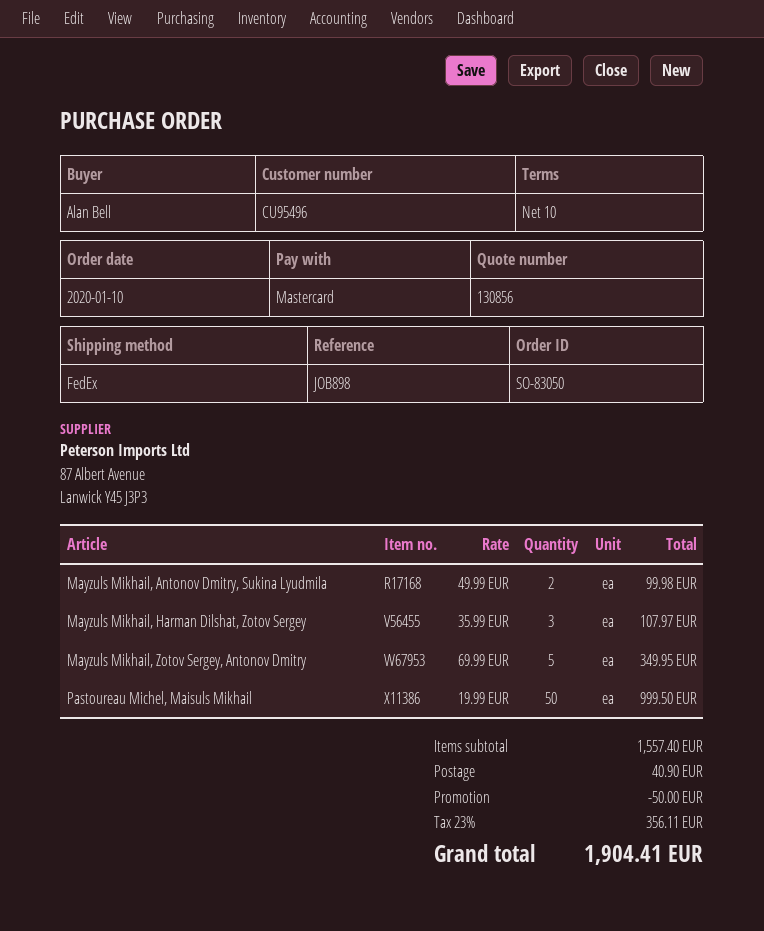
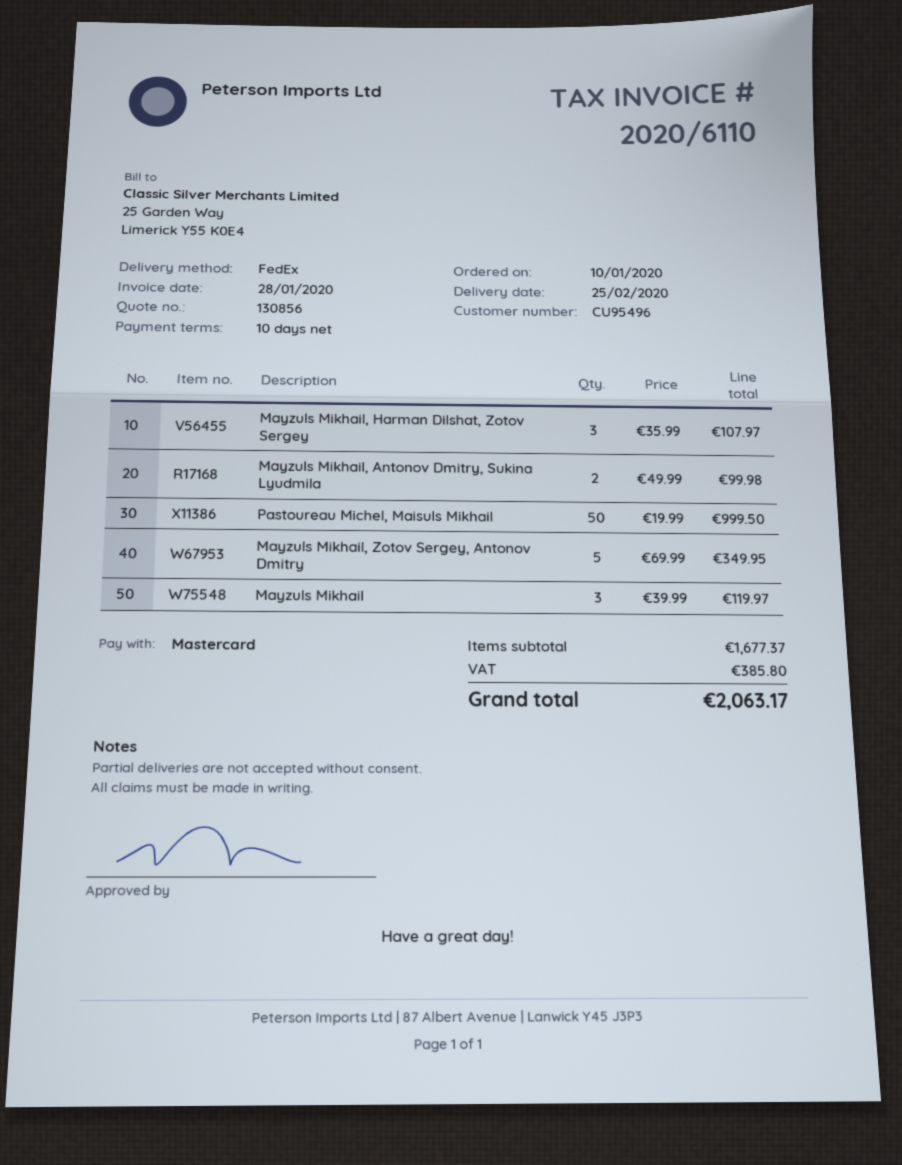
Mayzuls Mikhail: none -> 3 x 39.99 = 119.97
subtotal: 1557.40 -> 1677.37
discount: 50.00 -> none
shipping: 40.90 -> none
tax: 356.11 -> 385.80
total: 1904.41 -> 2063.17

